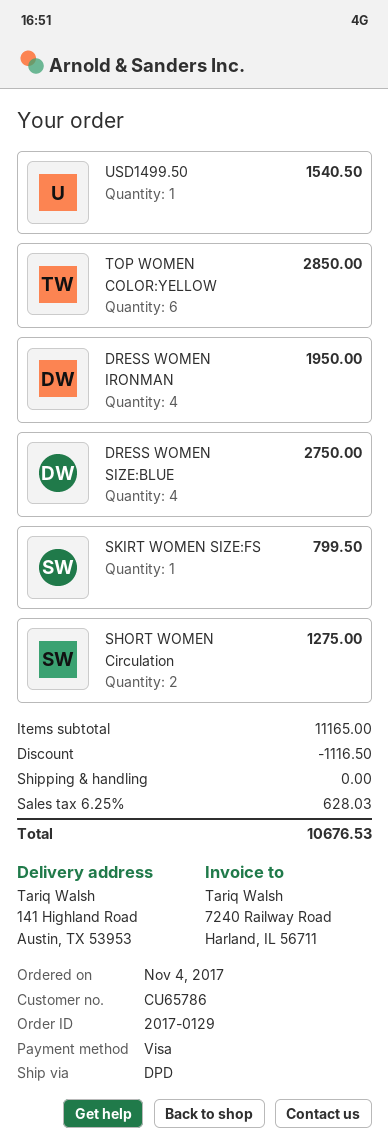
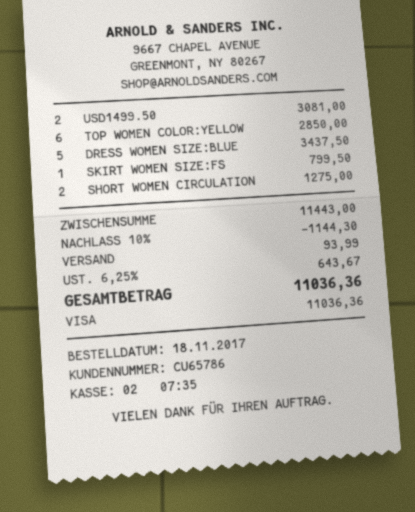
order date: 2017-11-04 -> 2017-11-18
USD1499.50: 1 for 1540.50 -> 2 for 3081.00
DRESS WOMEN IRONMAN: 4 for 1950.00 -> none
DRESS WOMEN SIZE:BLUE: 4 for 2750.00 -> 5 for 3437.50
subtotal: 11165.00 -> 11443.00
discount: 1116.50 -> 1144.30
shipping: 0.00 -> 93.99
tax: 6.25% = 628.03 -> 6.25% = 643.67
total: 10676.53 -> 11036.36

